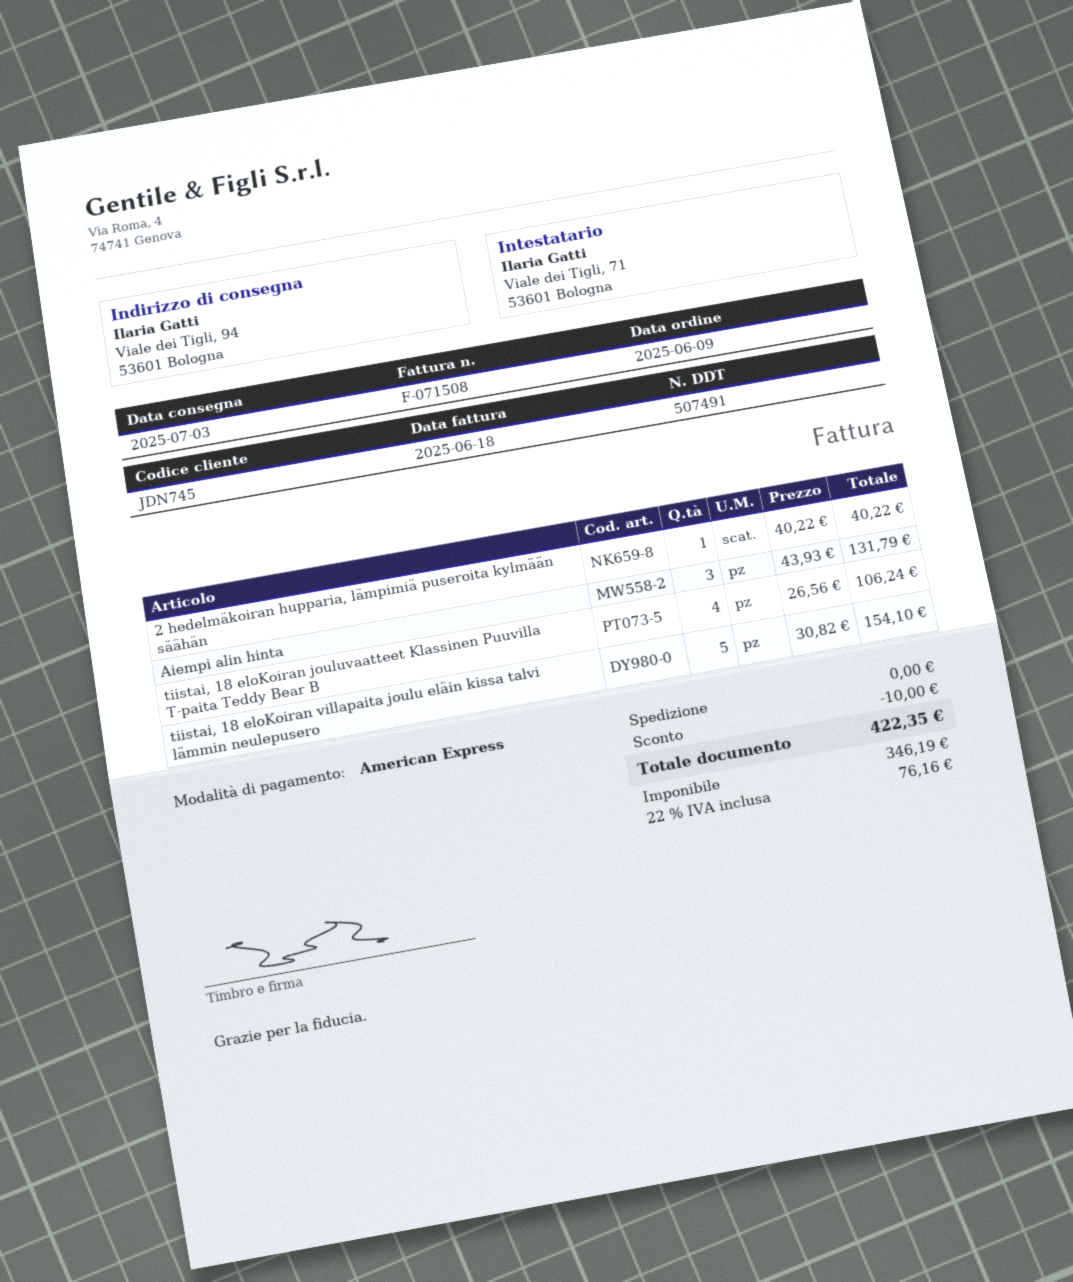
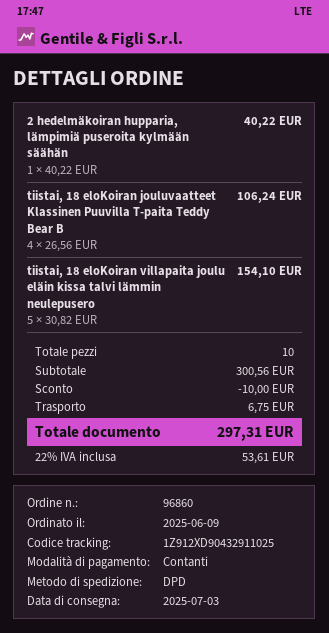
payment method: American Express -> cash
Aiempi alin hinta: 3 x 43.93 = 131.79 -> none
shipping: 0.00 -> 6.75
tax: 22% = 76.16 -> 22% = 53.61
total: 422.35 -> 297.31

